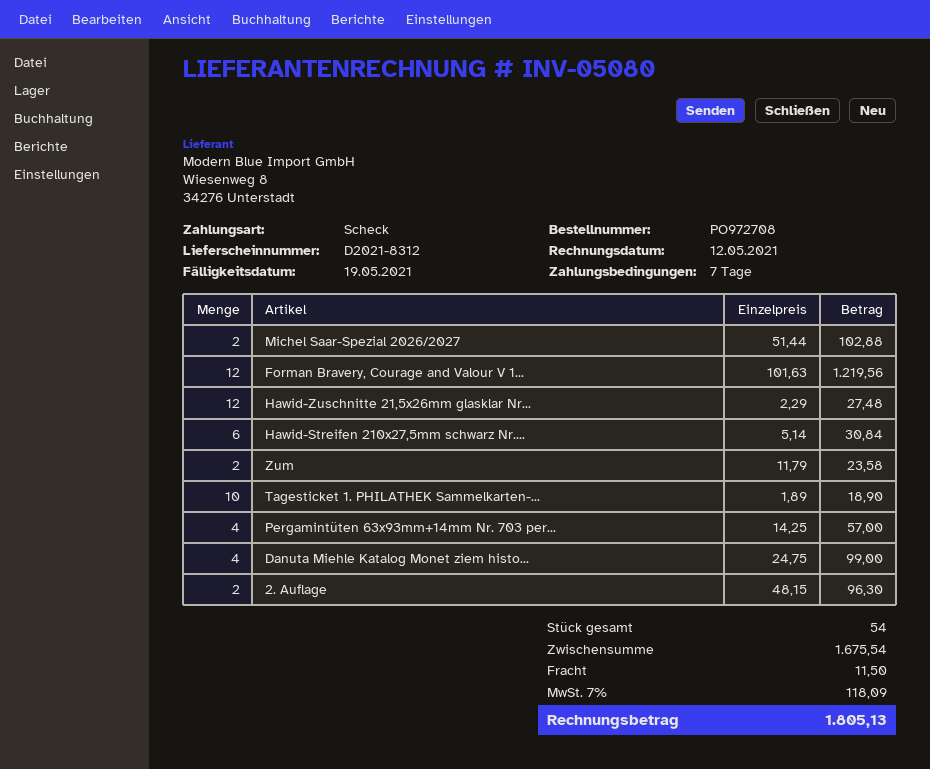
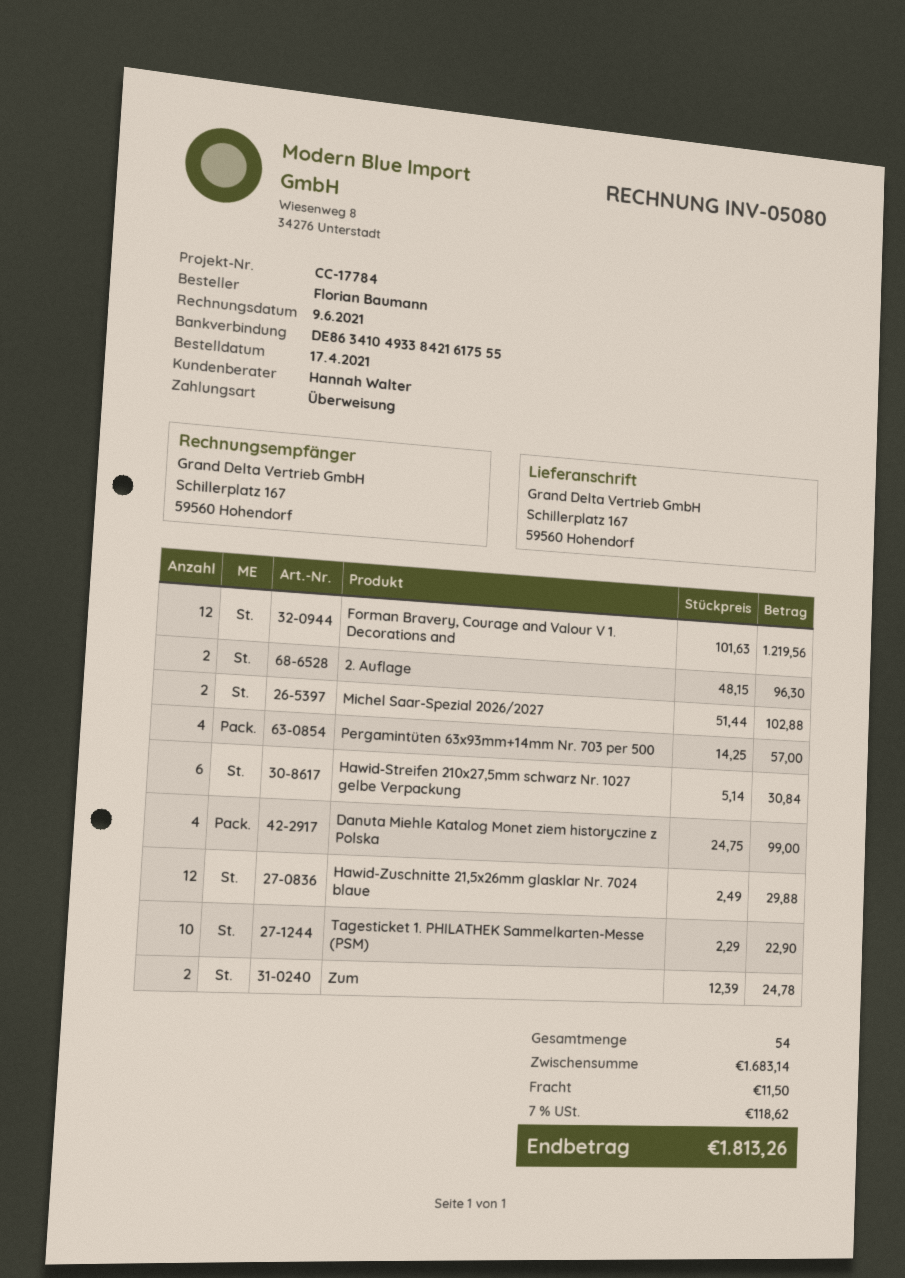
invoice date: 2021-05-12 -> 2021-06-09
payment method: cheque -> bank transfer
Hawid-Zuschnitte 21,5x26mm glasklar Nr...: 12 x 2.29 = 27.48 -> 12 x 2.49 = 29.88
Zum: 2 x 11.79 = 23.58 -> 2 x 12.39 = 24.78
Tagesticket 1. PHILATHEK Sammelkarten-...: 10 x 1.89 = 18.90 -> 10 x 2.29 = 22.90
subtotal: 1675.54 -> 1683.14
tax: 7% = 118.09 -> 7% = 118.62
total: 1805.13 -> 1813.26

